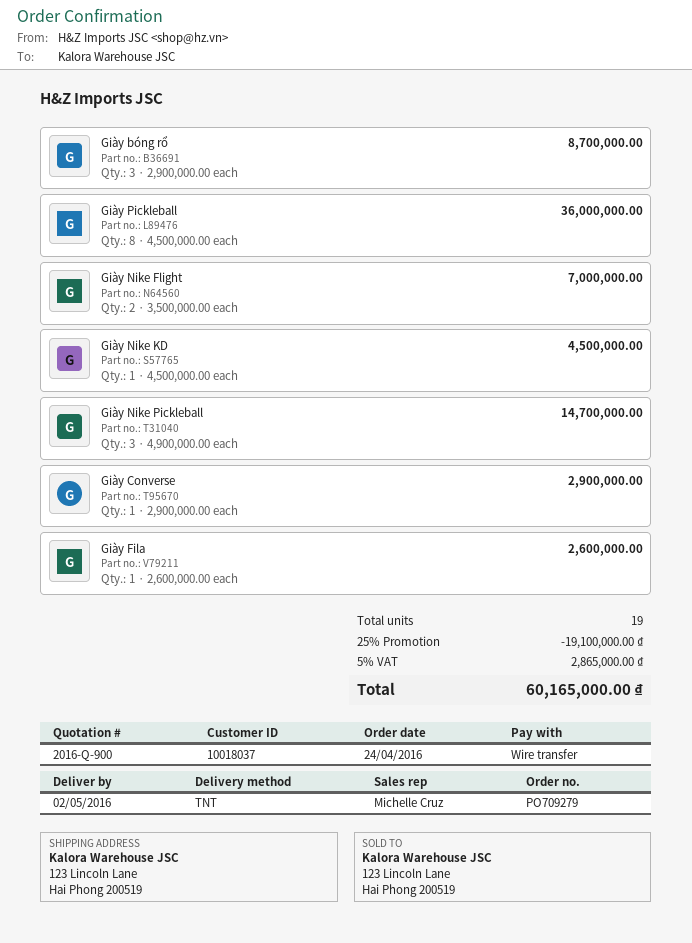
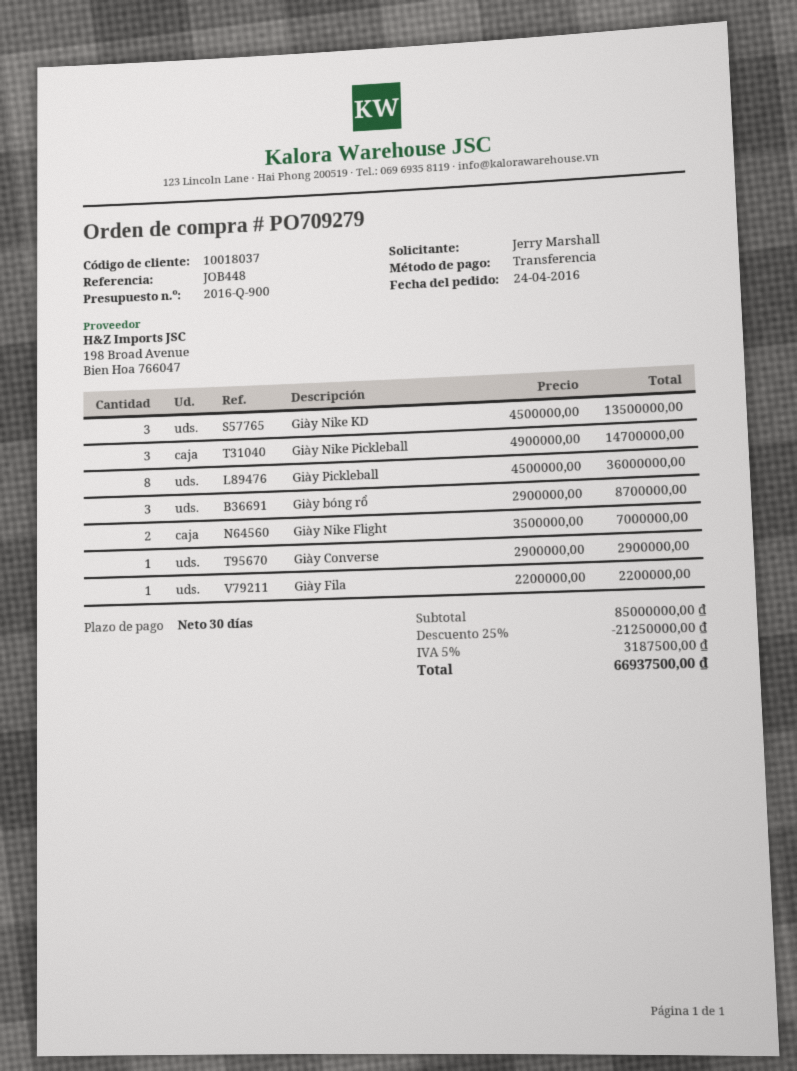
Giày Nike KD: 1 x 4500000.00 = 4500000.00 -> 3 x 4500000.00 = 13500000.00
Giày Fila: 1 x 2600000.00 = 2600000.00 -> 1 x 2200000.00 = 2200000.00
discount: 25% = 19100000.00 -> 25% = 21250000.00
tax: 5% = 2865000.00 -> 5% = 3187500.00
total: 60165000.00 -> 66937500.00

